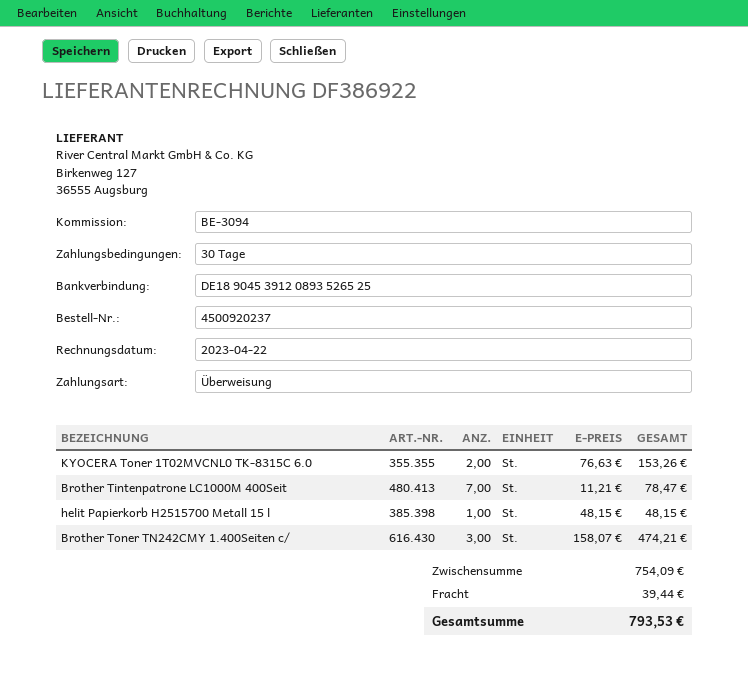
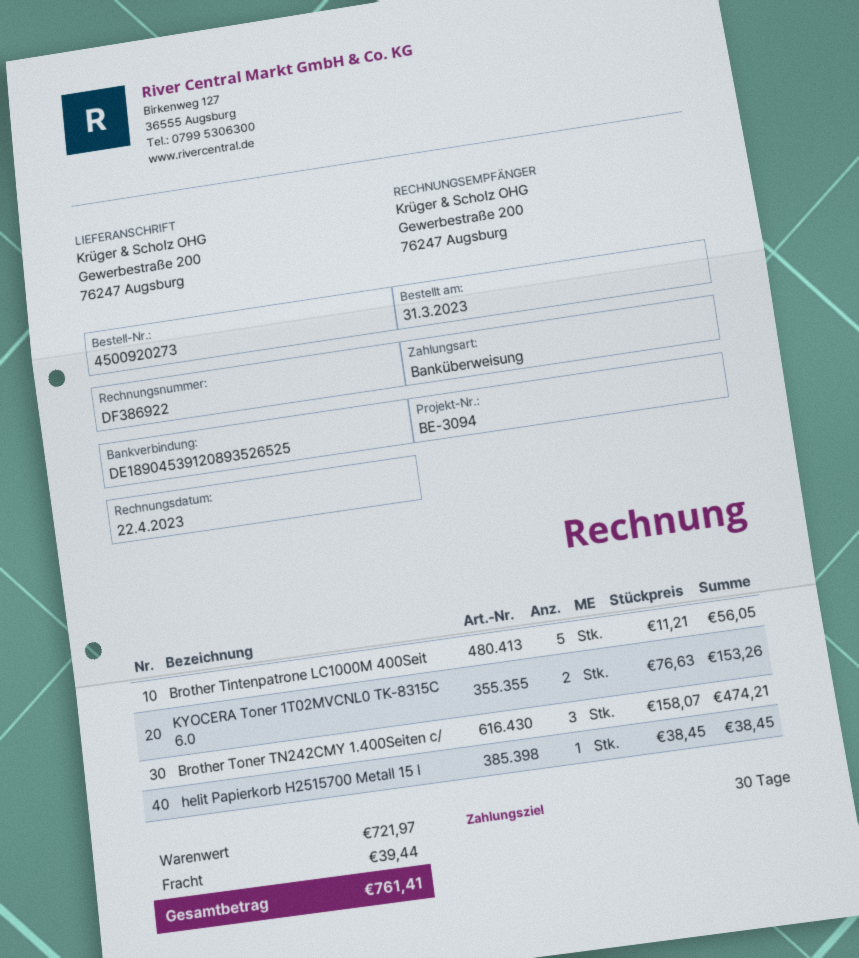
order number: 4500920237 -> 4500920273
Brother Tintenpatrone LC1000M 400Seit: 7 x 11.21 = 78.47 -> 5 x 11.21 = 56.05
helit Papierkorb H2515700 Metall 15 l: 1 x 48.15 = 48.15 -> 1 x 38.45 = 38.45
subtotal: 754.09 -> 721.97
total: 793.53 -> 761.41

